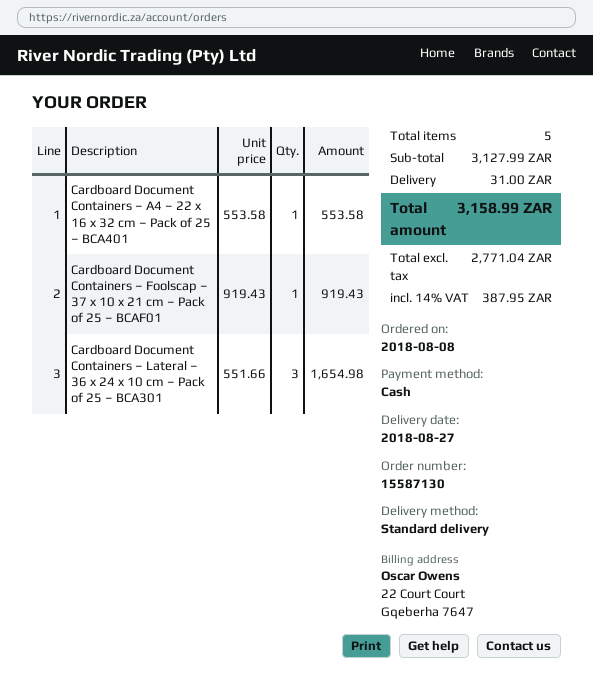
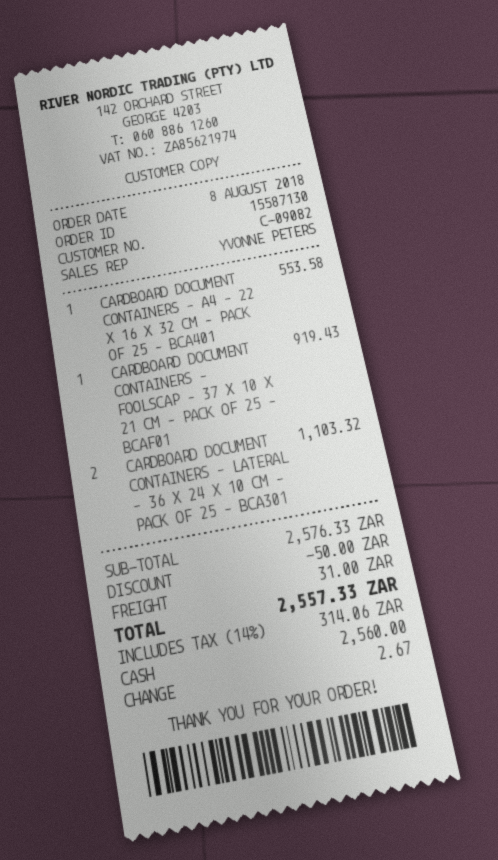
Cardboard Document Containers – Lateral – 36 x 24 x 10 cm – Pack of 25 – BCA301: 3 for 1654.98 -> 2 for 1103.32
subtotal: 3127.99 -> 2576.33
discount: none -> 50.00
tax: 14% = 387.95 -> 14% = 314.06
total: 3158.99 -> 2557.33

